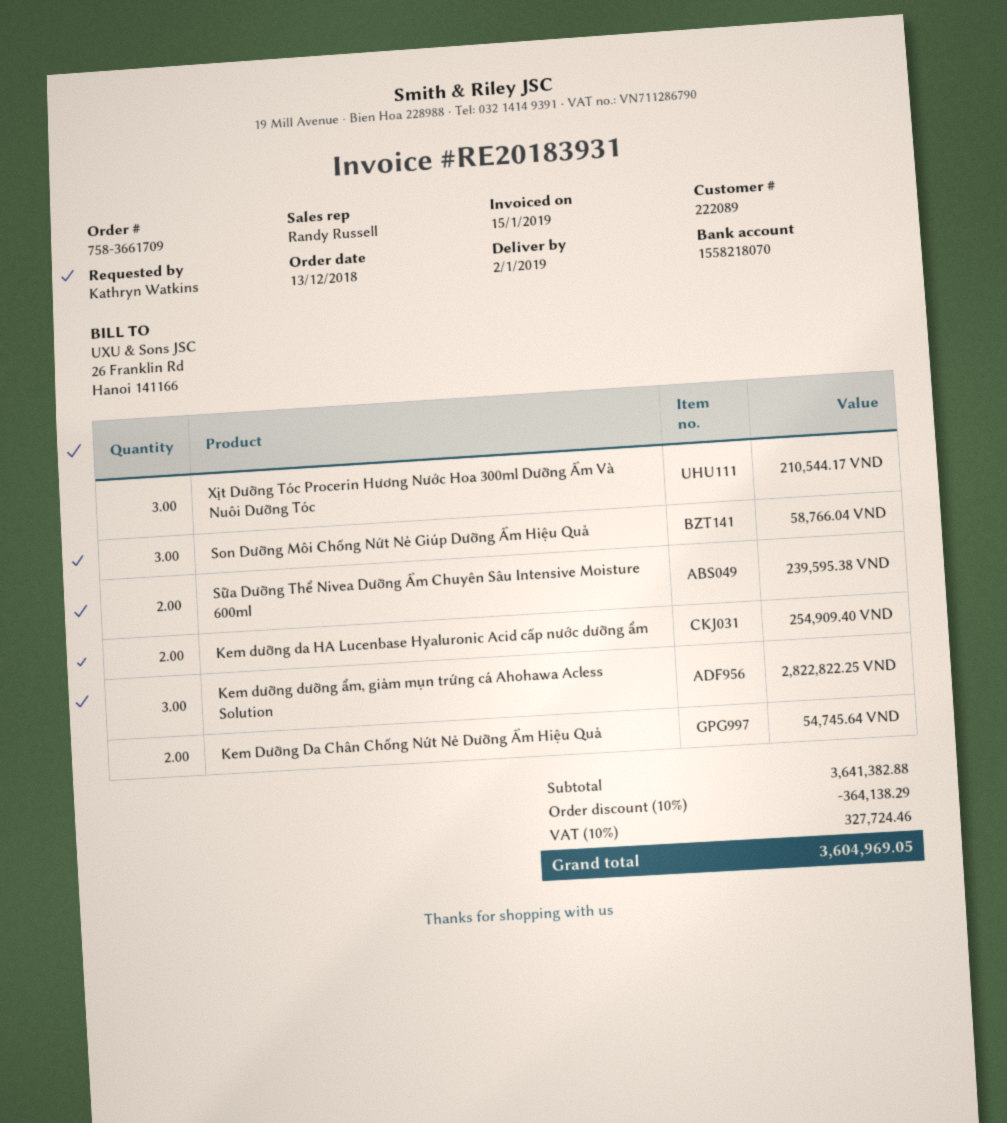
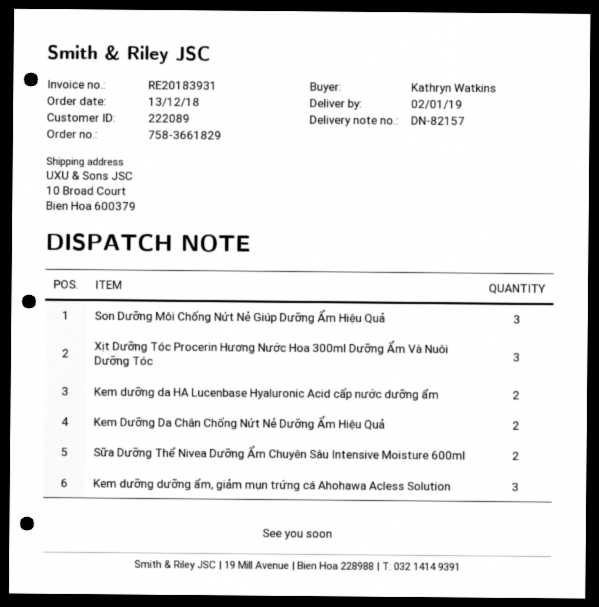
order number: 758-3661709 -> 758-3661829

